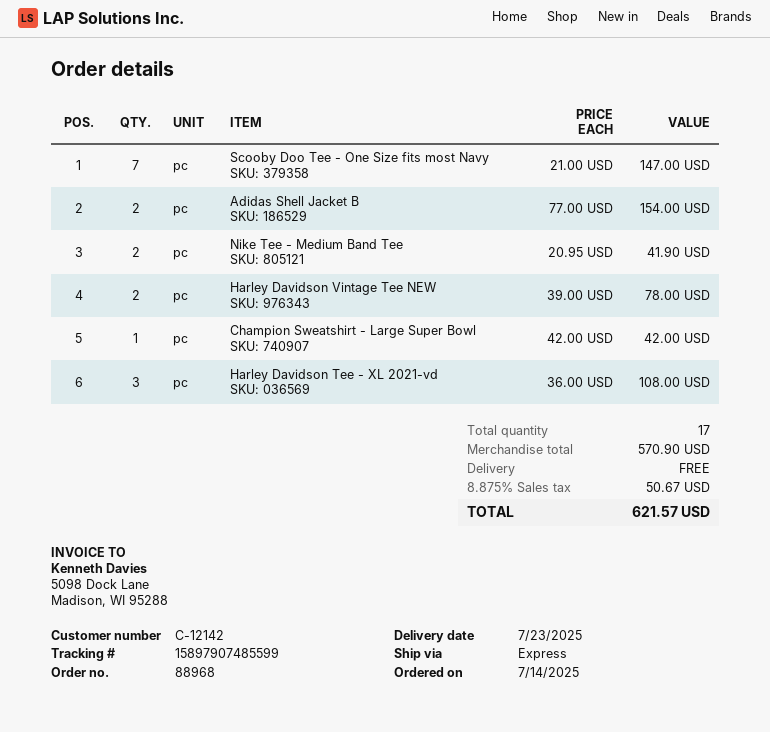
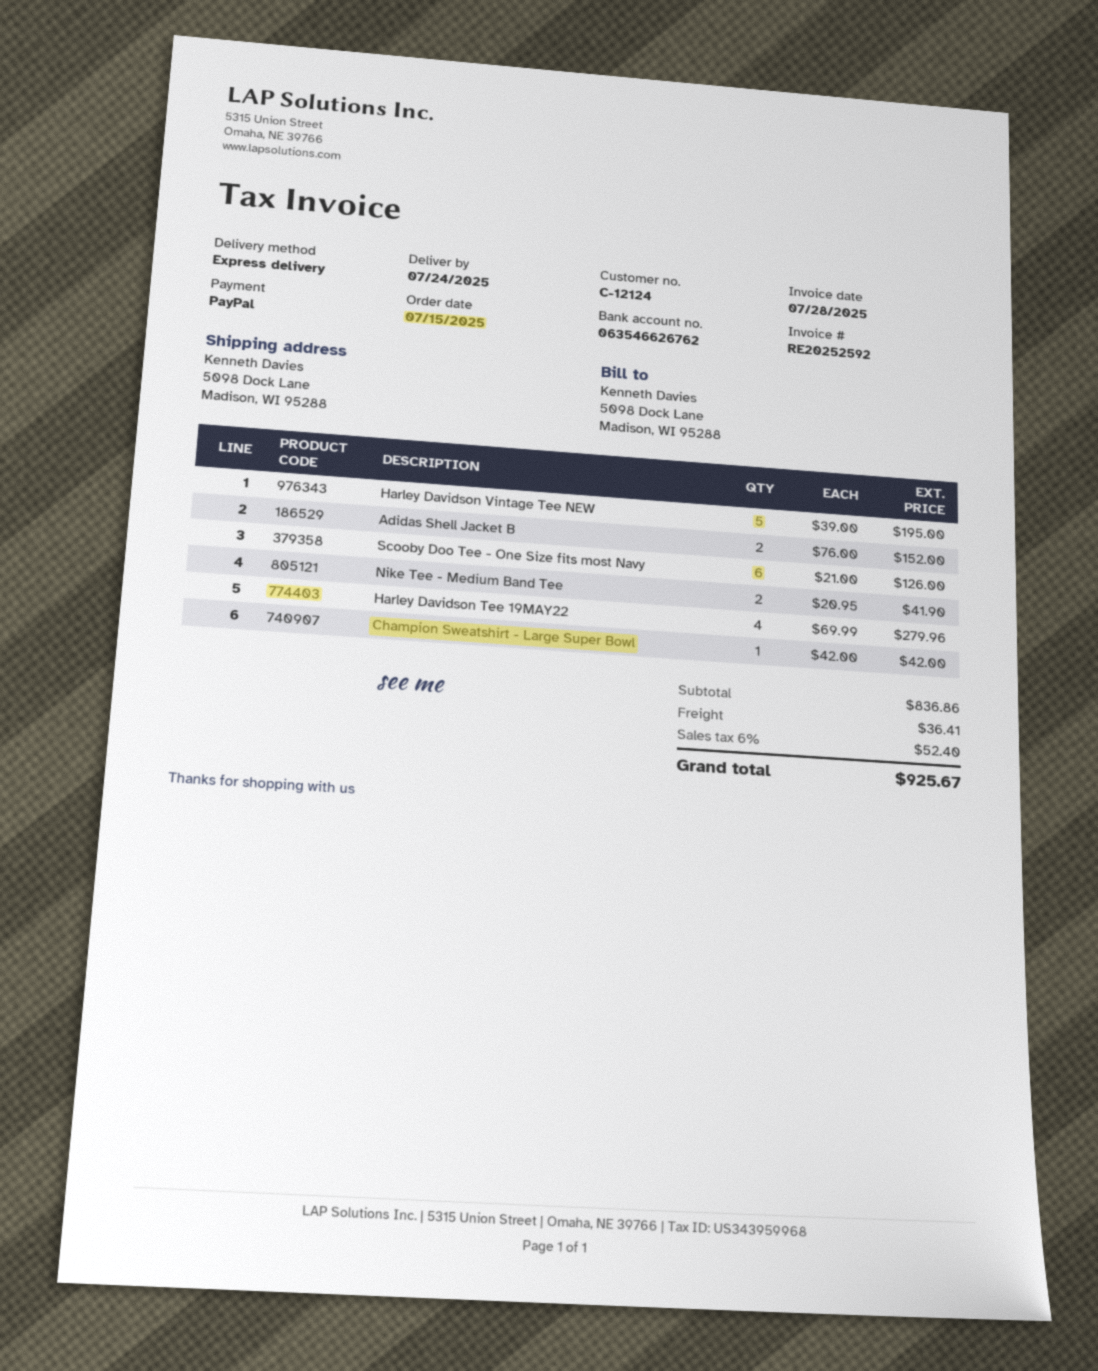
order date: 2025-07-14 -> 2025-07-15
delivery date: 2025-07-23 -> 2025-07-24
customer number: C-12142 -> C-12124
Scooby Doo Tee - One Size fits most Navy: 7 x 21.00 = 147.00 -> 6 x 21.00 = 126.00
Adidas Shell Jacket B: 2 x 77.00 = 154.00 -> 2 x 76.00 = 152.00
Harley Davidson Vintage Tee NEW: 2 x 39.00 = 78.00 -> 5 x 39.00 = 195.00
Harley Davidson Tee - XL 2021-vd: 3 x 36.00 = 108.00 -> none
Harley Davidson Tee 19MAY22: none -> 4 x 69.99 = 279.96
subtotal: 570.90 -> 836.86
shipping: 0.00 -> 36.41
tax: 8.875% = 50.67 -> 6% = 52.40
total: 621.57 -> 925.67

